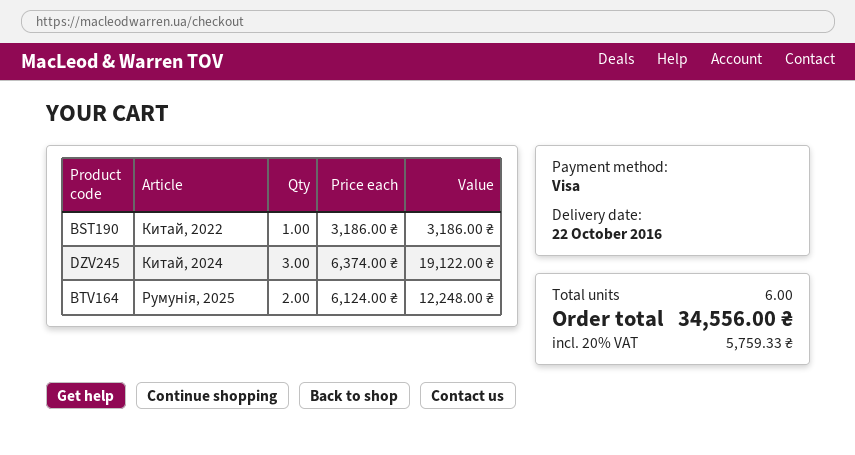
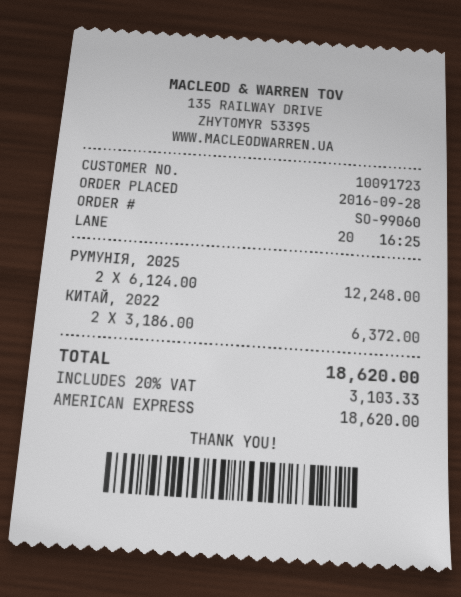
payment method: Visa -> American Express
Китай, 2022: 1 x 3186.00 = 3186.00 -> 2 x 3186.00 = 6372.00
Китай, 2024: 3 x 6374.00 = 19122.00 -> none
tax: 20% = 5759.33 -> 20% = 3103.33
total: 34556.00 -> 18620.00

